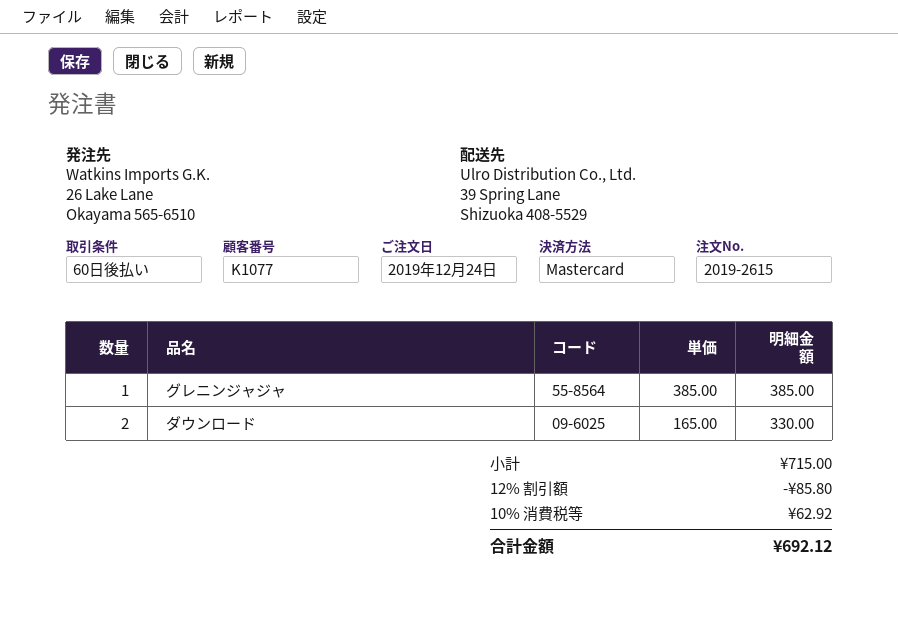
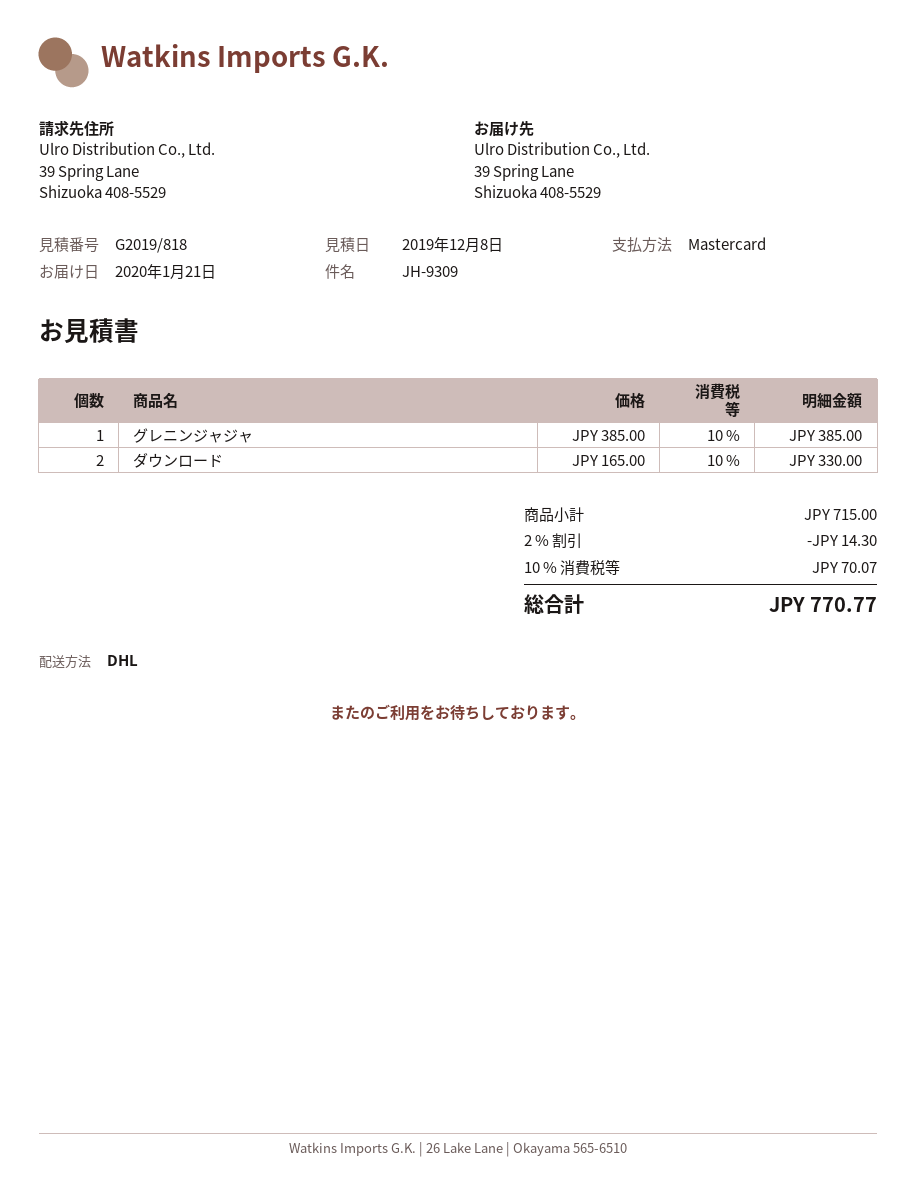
discount: 12% = 85.80 -> 2% = 14.30
tax: 10% = 62.92 -> 10% = 70.07
total: 692.12 -> 770.77

